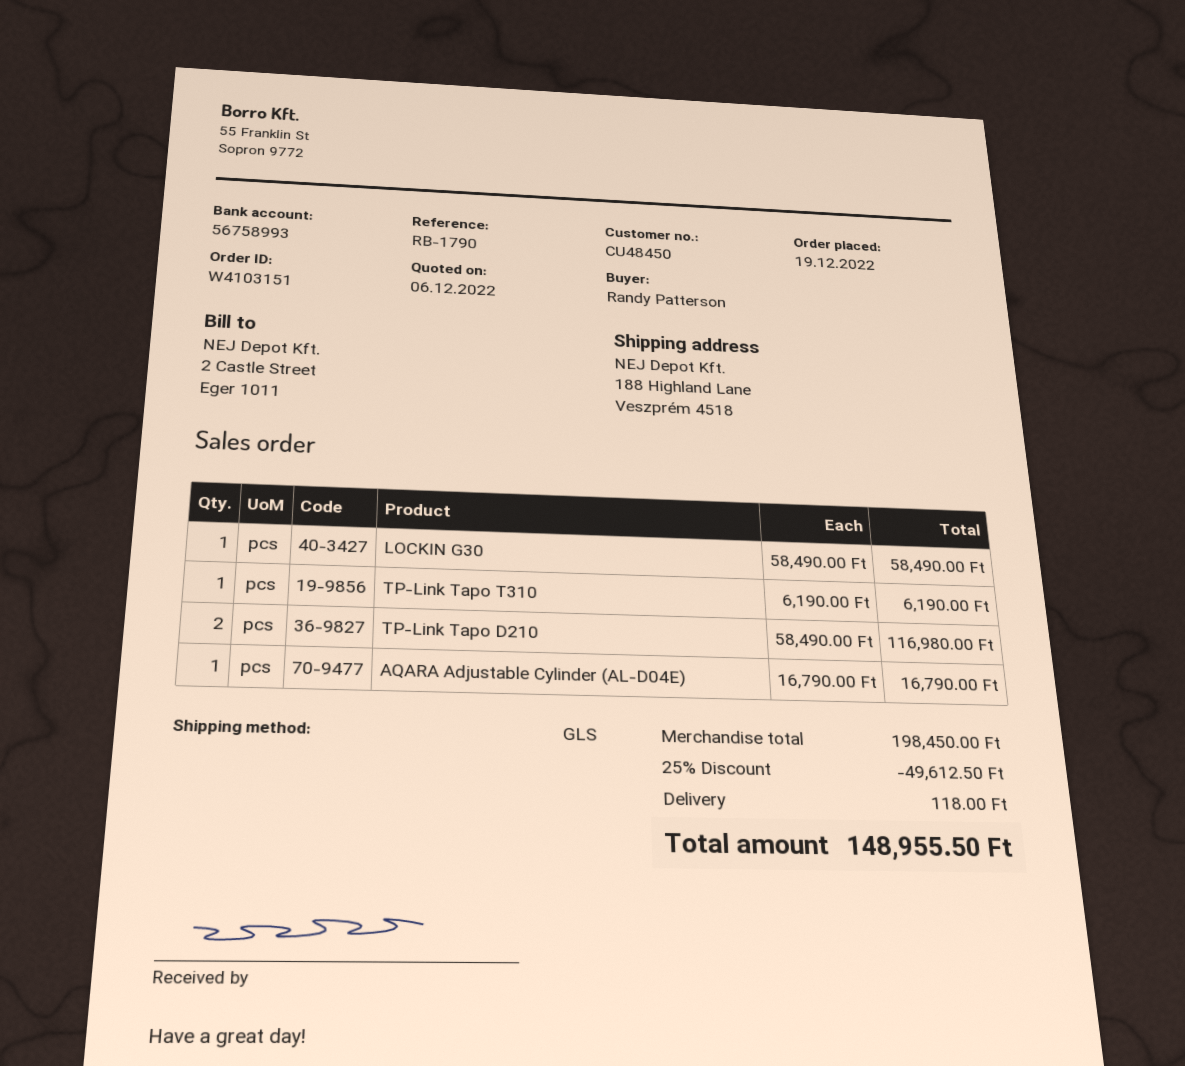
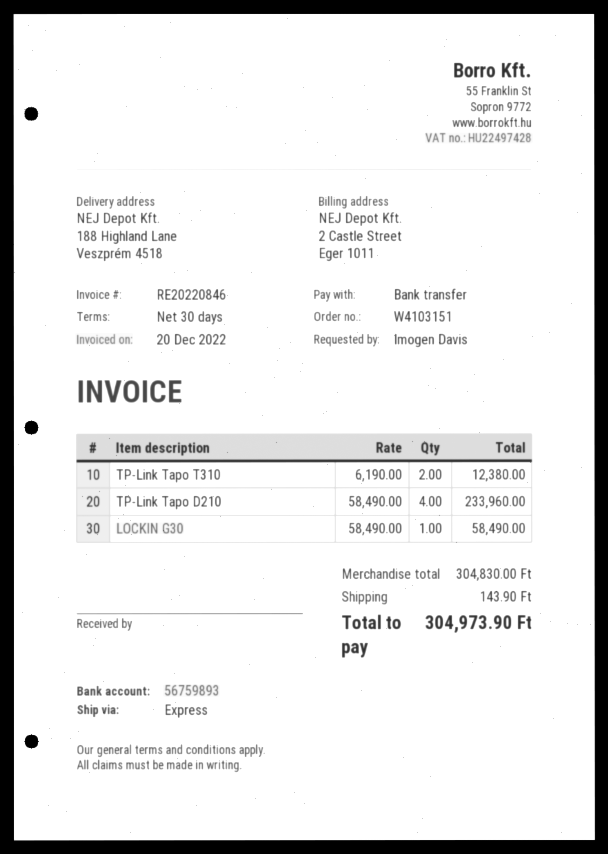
ordered by: Randy Patterson -> Imogen Davis
bank account: 56758993 -> 56759893
shipping method: GLS -> express
TP-Link Tapo T310: 1 x 6190.00 = 6190.00 -> 2 x 6190.00 = 12380.00
TP-Link Tapo D210: 2 x 58490.00 = 116980.00 -> 4 x 58490.00 = 233960.00
AQARA Adjustable Cylinder (AL-D04E): 1 x 16790.00 = 16790.00 -> none
subtotal: 198450.00 -> 304830.00
discount: 25% = 49612.50 -> none
shipping: 118.00 -> 143.90
total: 148955.50 -> 304973.90

